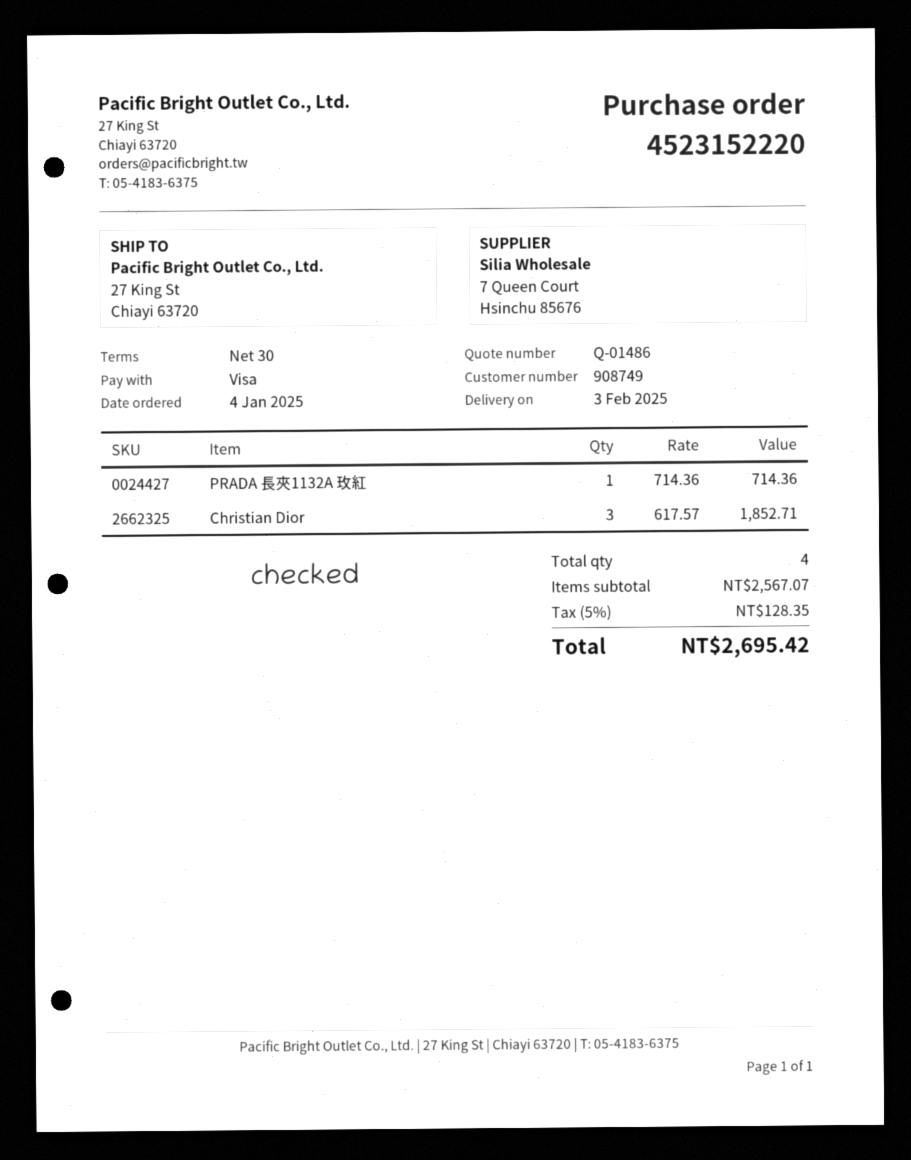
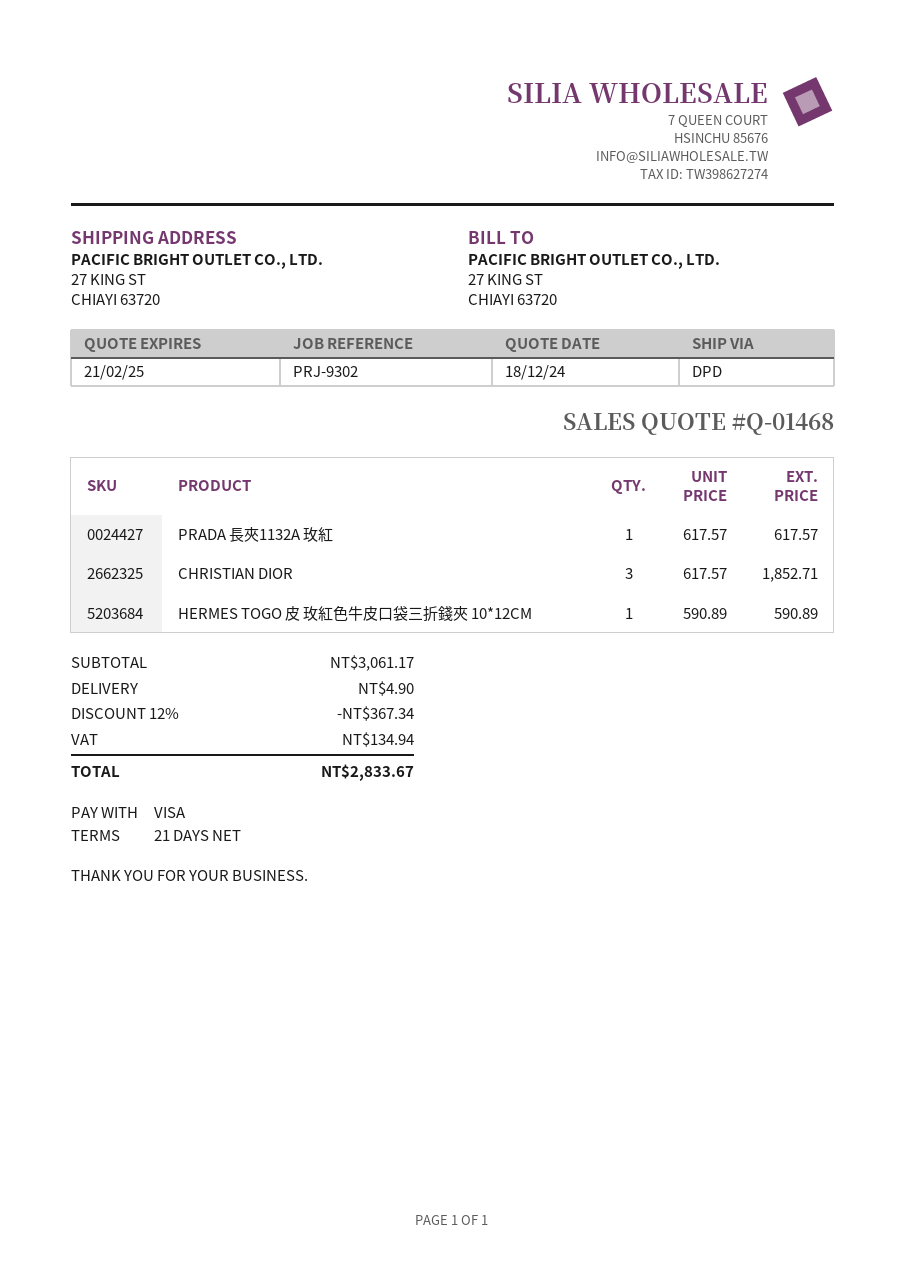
quote number: Q-01486 -> Q-01468
payment terms: 30 days -> 21 days
PRADA 長夾1132A 玫紅: 1 x 714.36 = 714.36 -> 1 x 617.57 = 617.57
HERMES TOGO 皮 玫紅色牛皮口袋三折錢夾 10*12CM: none -> 1 x 590.89 = 590.89
subtotal: 2567.07 -> 3061.17
discount: none -> 12% = 367.34
shipping: none -> 4.90
tax: 128.35 -> 134.94
total: 2695.42 -> 2833.67

